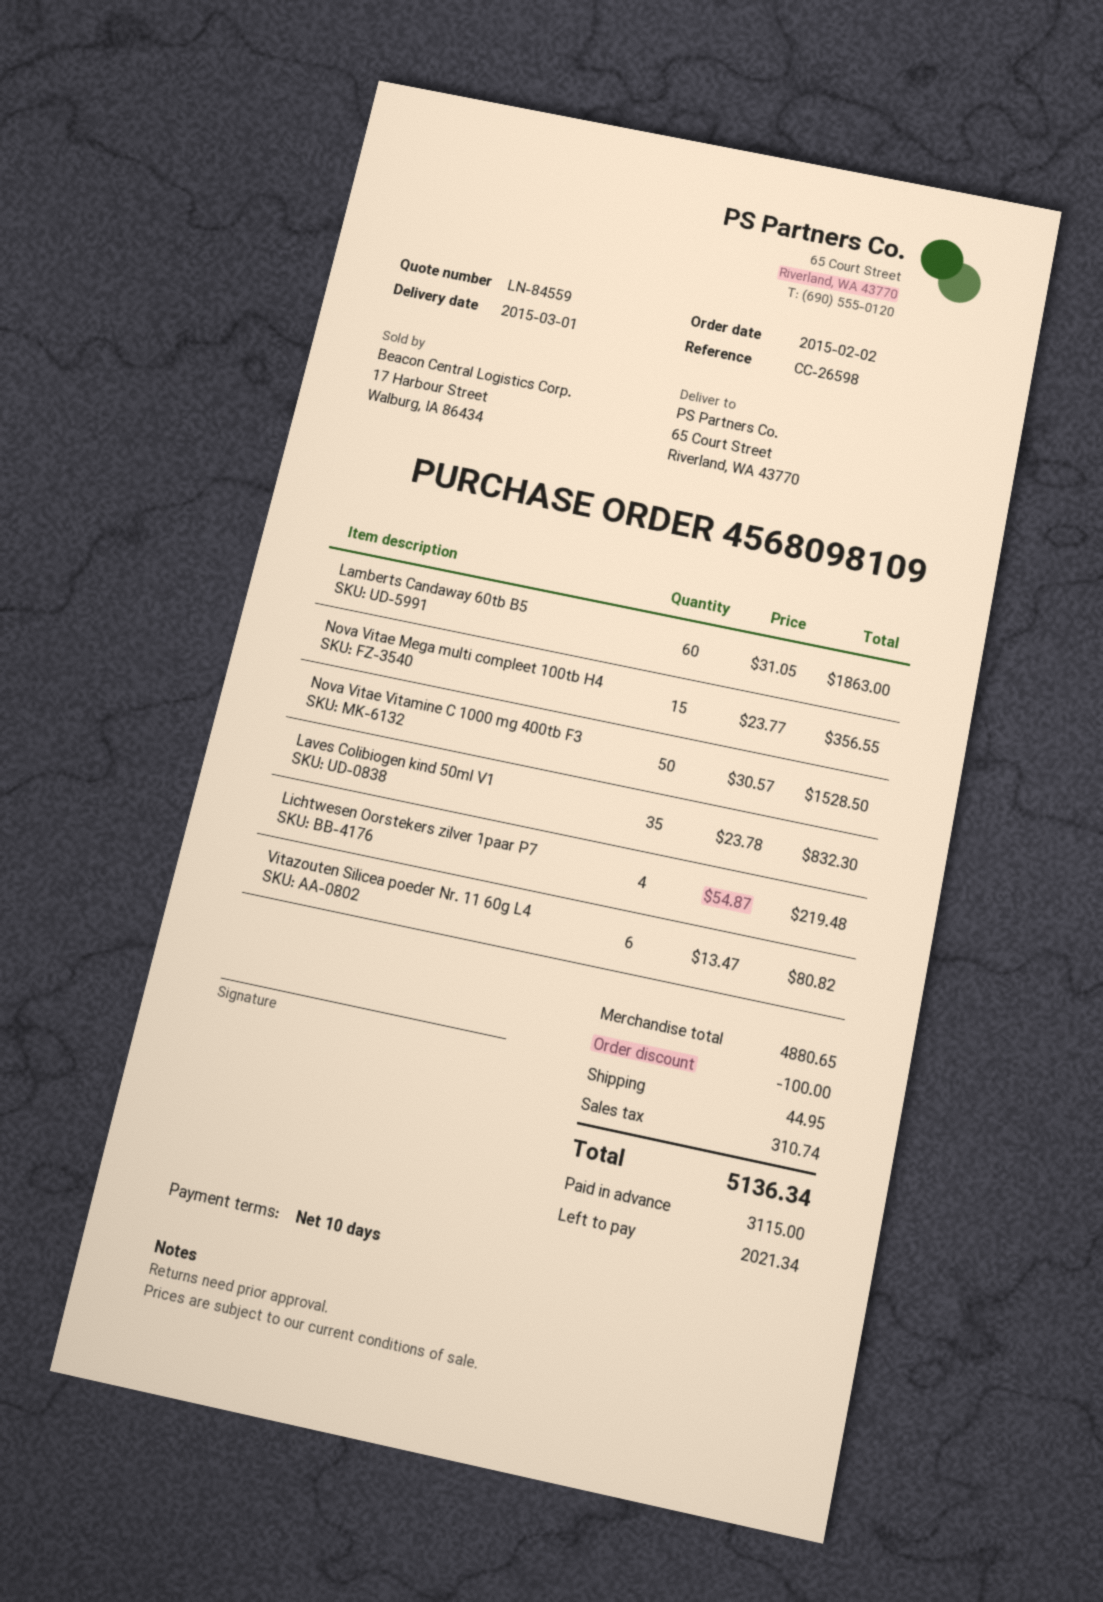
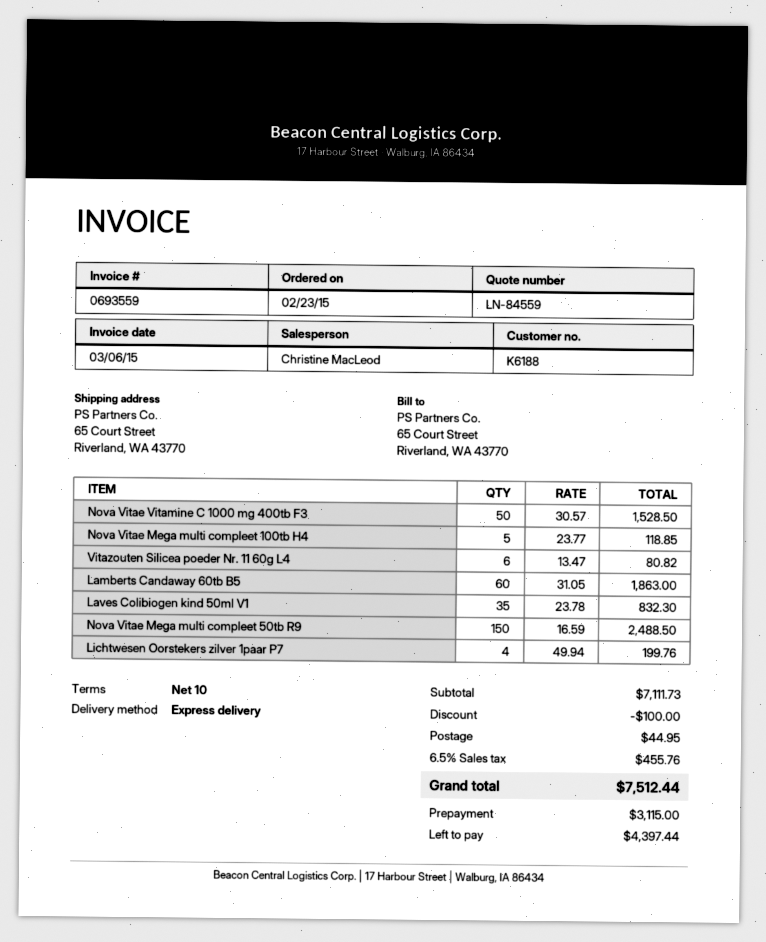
order date: 2015-02-02 -> 2015-02-23
Nova Vitae Mega multi compleet 100tb H4: 15 x 23.77 = 356.55 -> 5 x 23.77 = 118.85
Lichtwesen Oorstekers zilver 1paar P7: 4 x 54.87 = 219.48 -> 4 x 49.94 = 199.76
Nova Vitae Mega multi compleet 50tb R9: none -> 150 x 16.59 = 2488.50
subtotal: 4880.65 -> 7111.73
tax: 310.74 -> 455.76
total: 5136.34 -> 7512.44
balance: 2021.34 -> 4397.44

